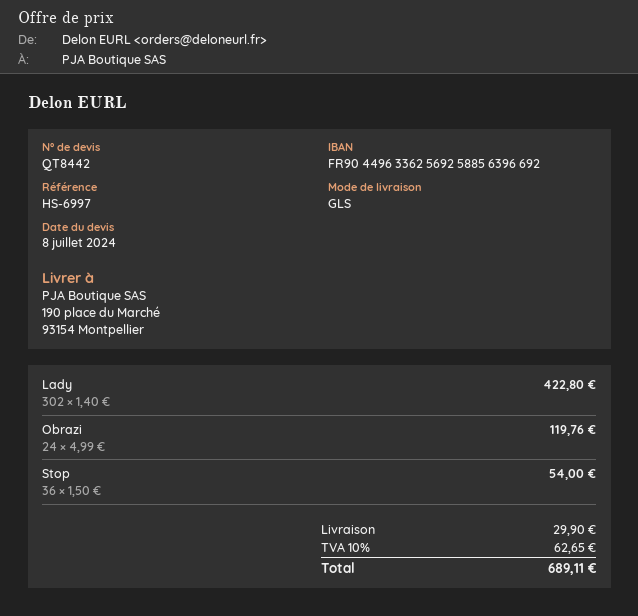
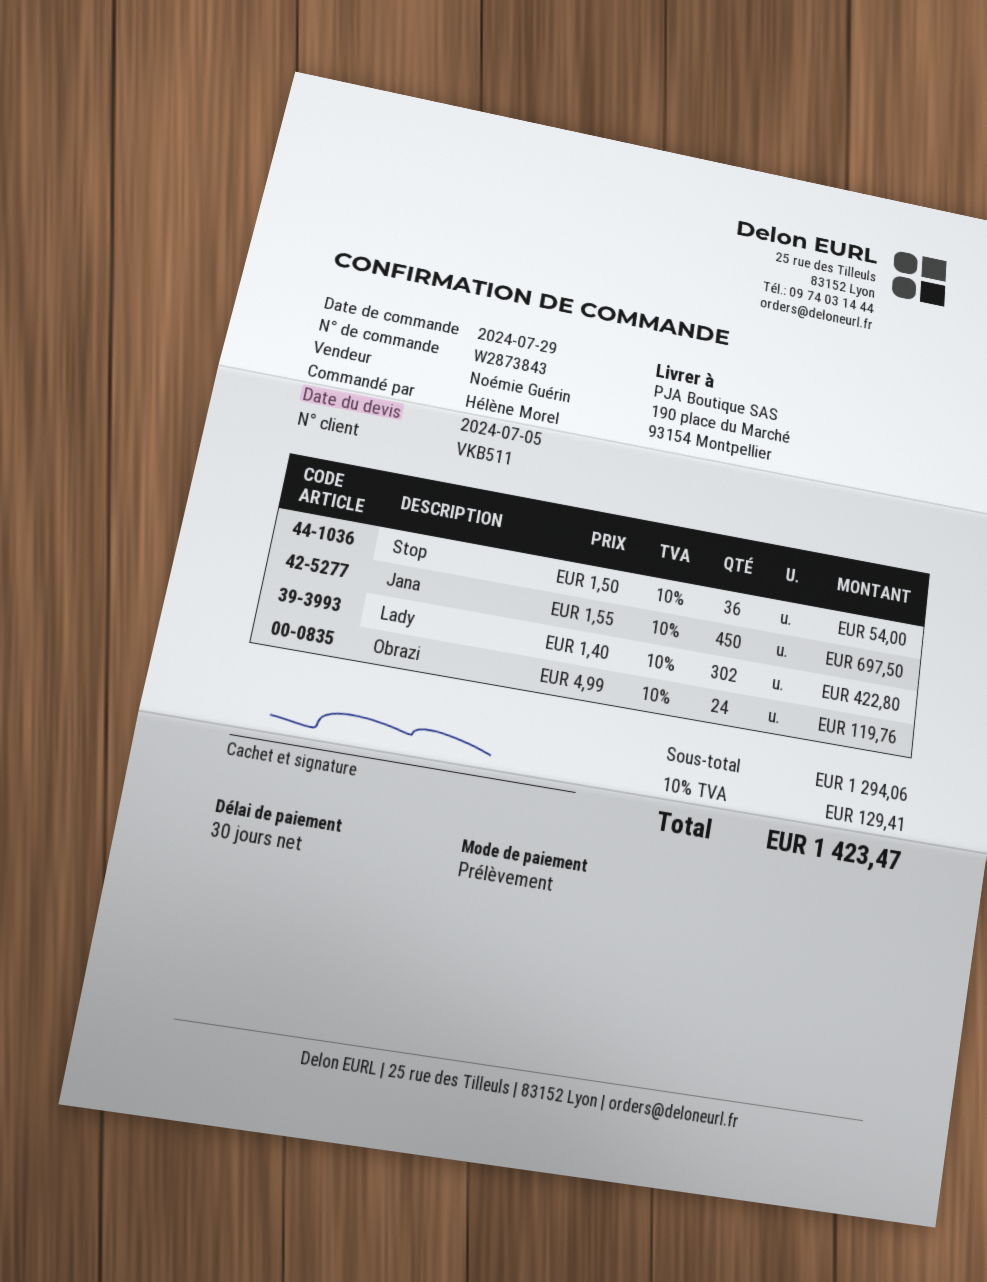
quote date: 2024-07-08 -> 2024-07-05
Jana: none -> 450 x 1.55 = 697.50
shipping: 29.90 -> none
tax: 10% = 62.65 -> 10% = 129.41
total: 689.11 -> 1423.47

